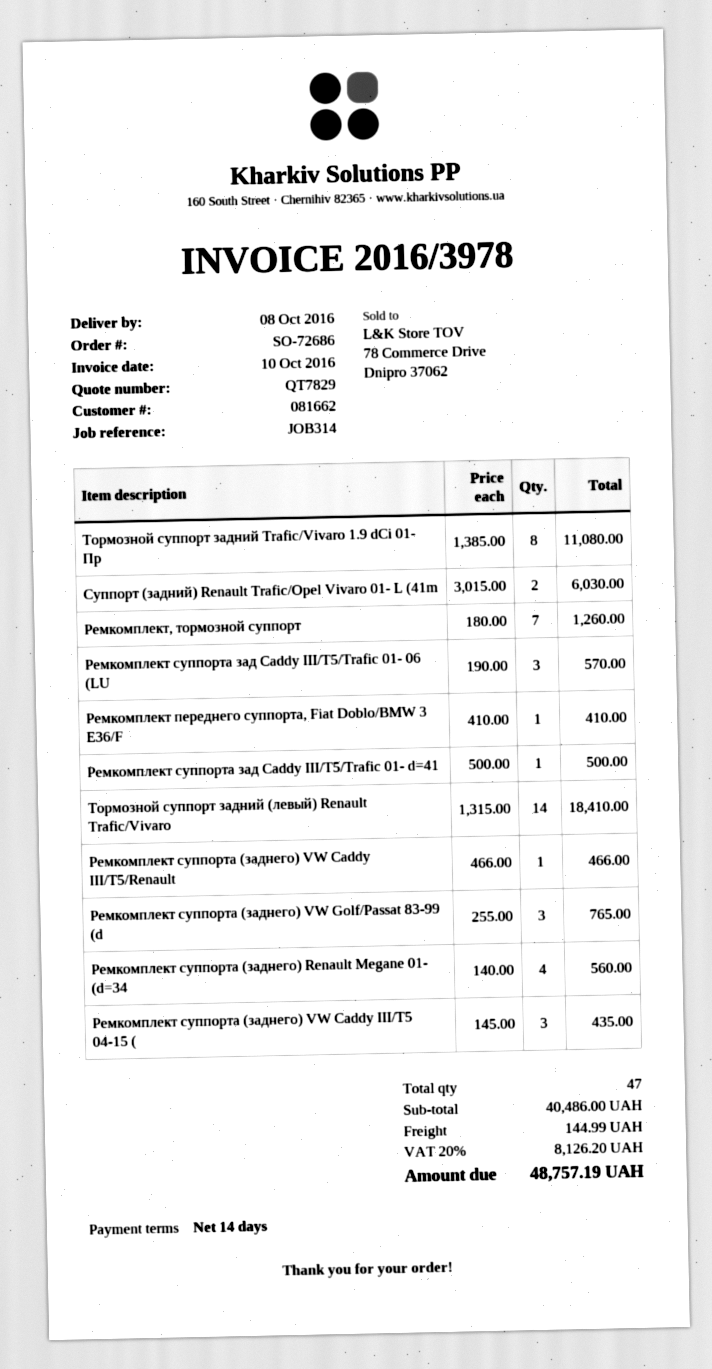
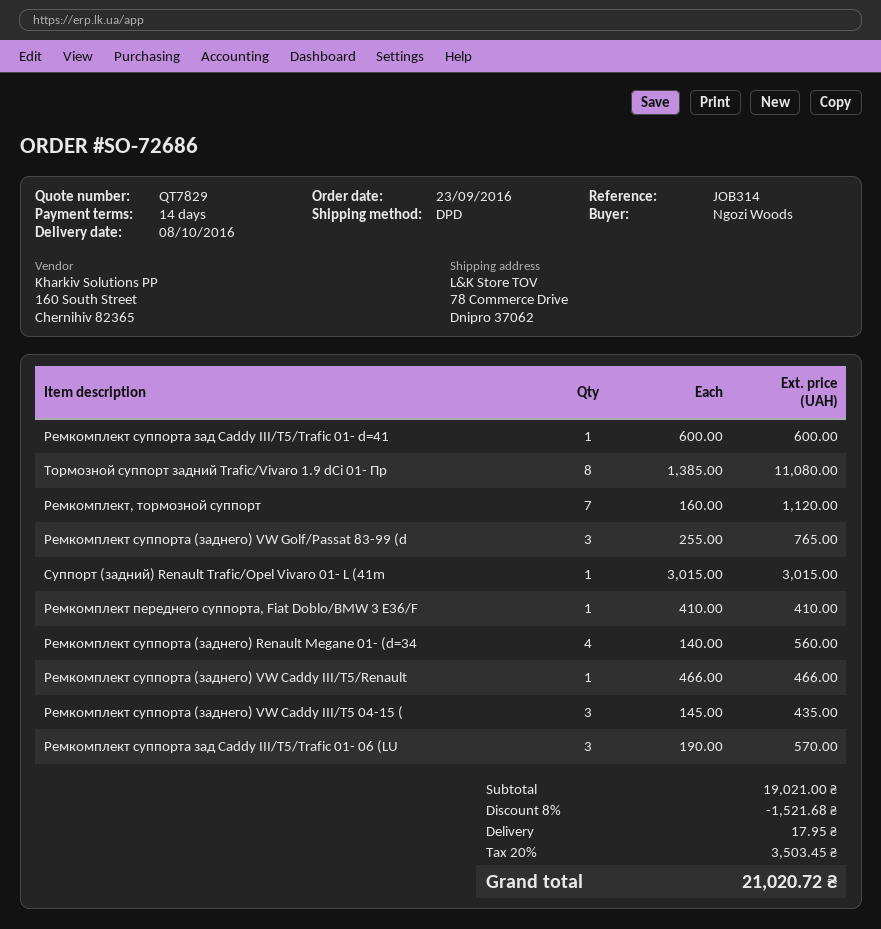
Суппорт (задний) Renault Trafic/Opel Vivaro 01- L (41m: 2 x 3015.00 = 6030.00 -> 1 x 3015.00 = 3015.00
Ремкомплект, тормозной суппорт: 7 x 180.00 = 1260.00 -> 7 x 160.00 = 1120.00
Ремкомплект суппорта зад Caddy III/T5/Trafic 01- d=41: 1 x 500.00 = 500.00 -> 1 x 600.00 = 600.00
Тормозной суппорт задний (левый) Renault Trafic/Vivaro: 14 x 1315.00 = 18410.00 -> none
subtotal: 40486.00 -> 19021.00
discount: none -> 8% = 1521.68
shipping: 144.99 -> 17.95
tax: 20% = 8126.20 -> 20% = 3503.45
total: 48757.19 -> 21020.72

